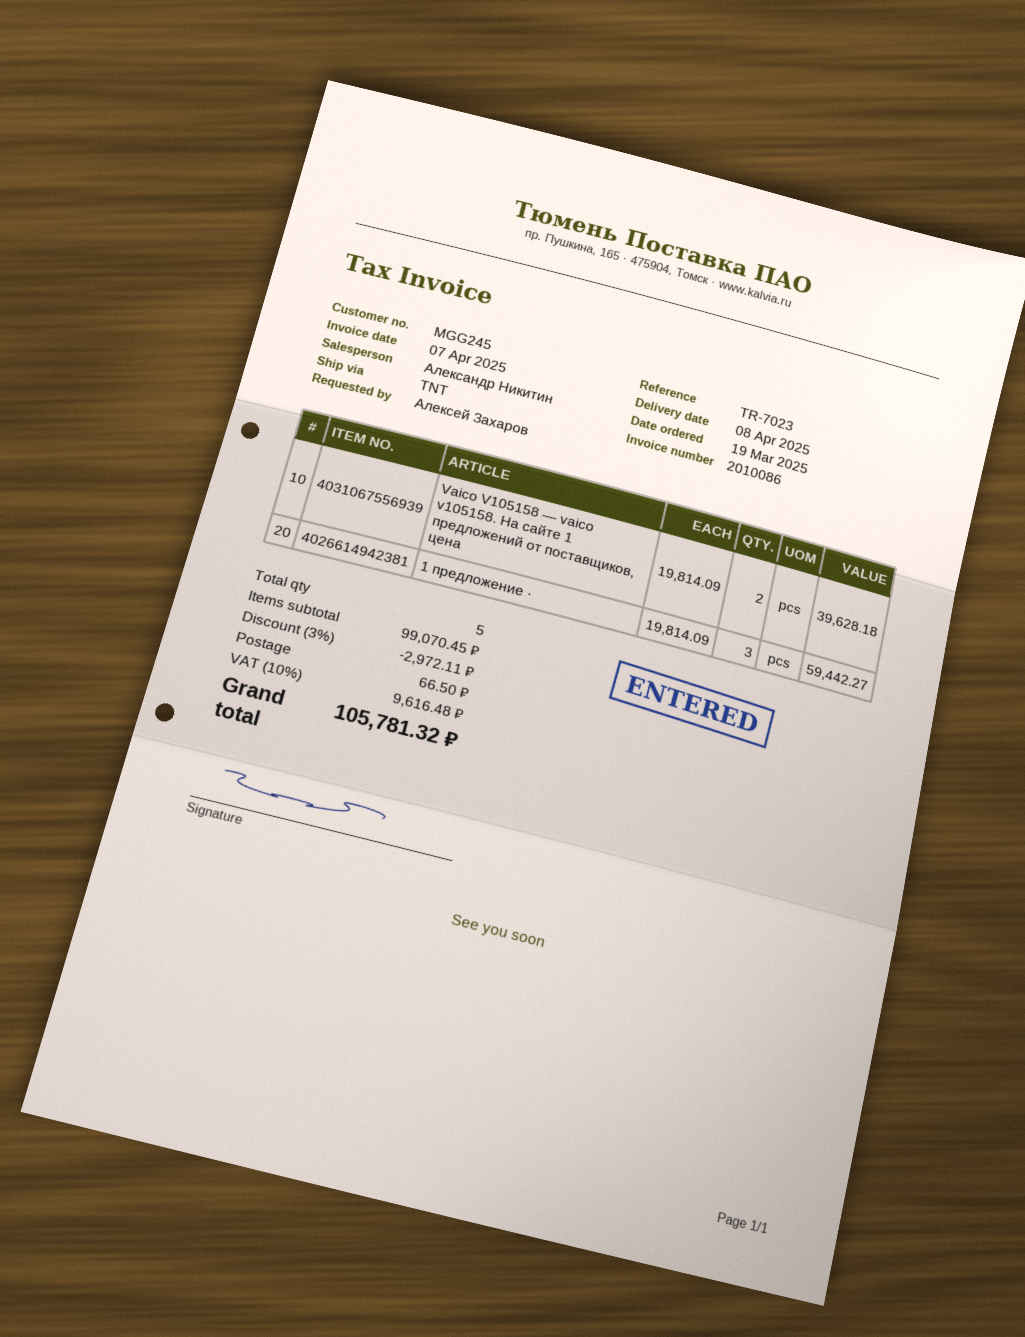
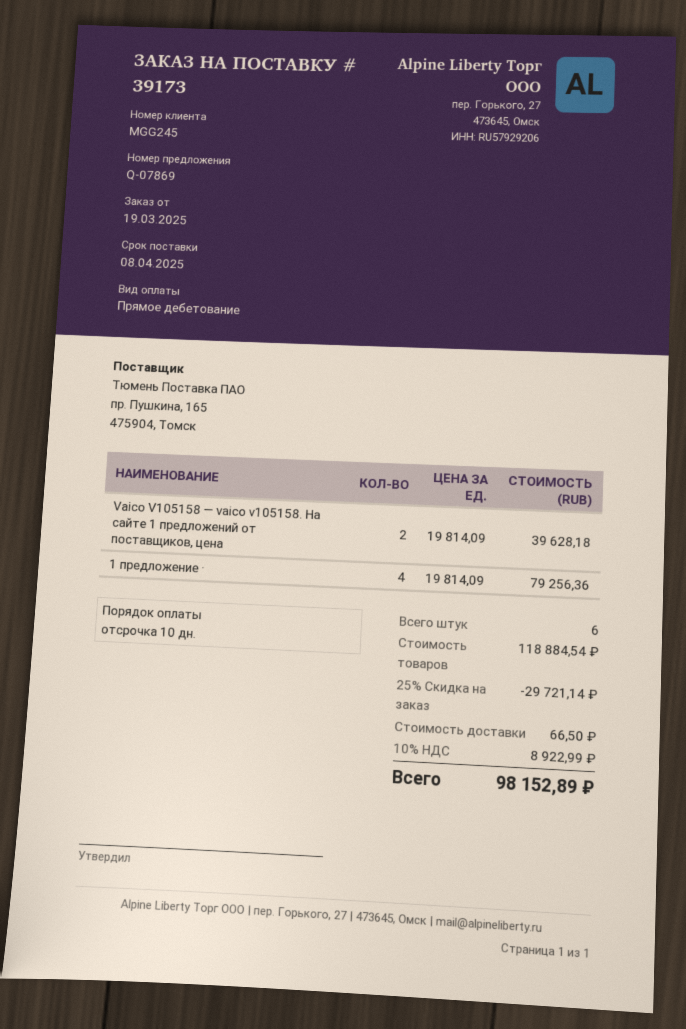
1 предложение ·: 3 x 19814.09 = 59442.27 -> 4 x 19814.09 = 79256.36
total quantity: 5 -> 6
subtotal: 99070.45 -> 118884.54
discount: 3% = 2972.11 -> 25% = 29721.14
tax: 10% = 9616.48 -> 10% = 8922.99
total: 105781.32 -> 98152.89

